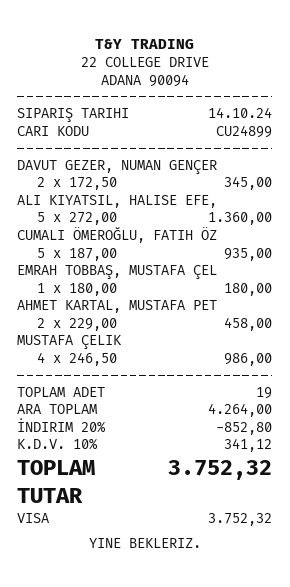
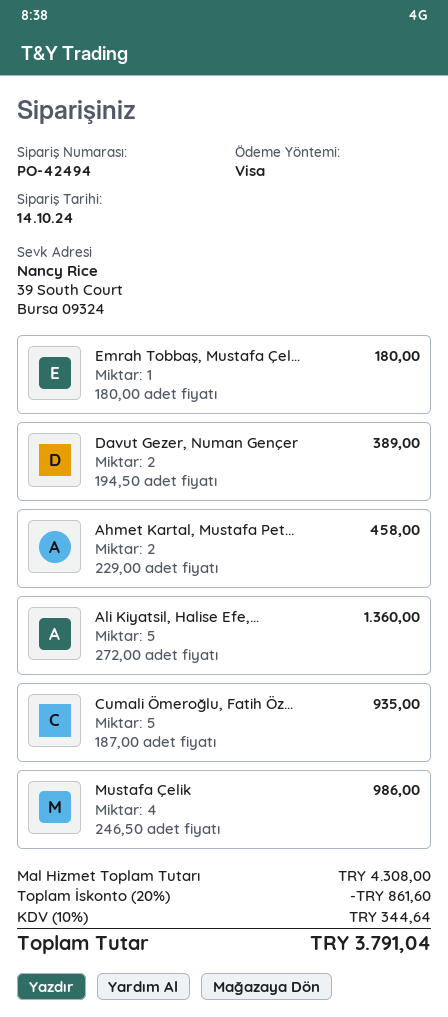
DAVUT GEZER, NUMAN GENÇER: 2 x 172.50 = 345.00 -> 2 x 194.50 = 389.00
subtotal: 4264.00 -> 4308.00
discount: 20% = 852.80 -> 20% = 861.60
tax: 10% = 341.12 -> 10% = 344.64
total: 3752.32 -> 3791.04

